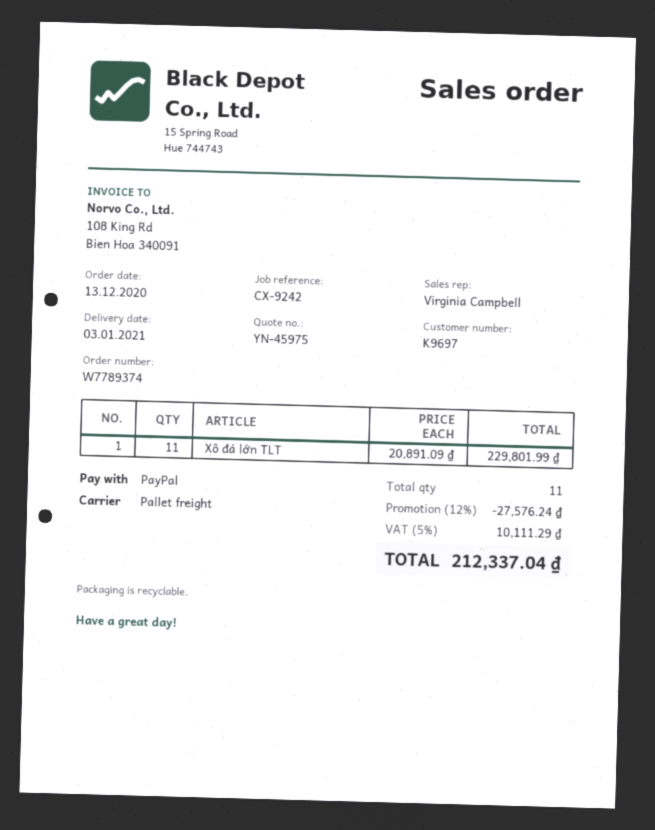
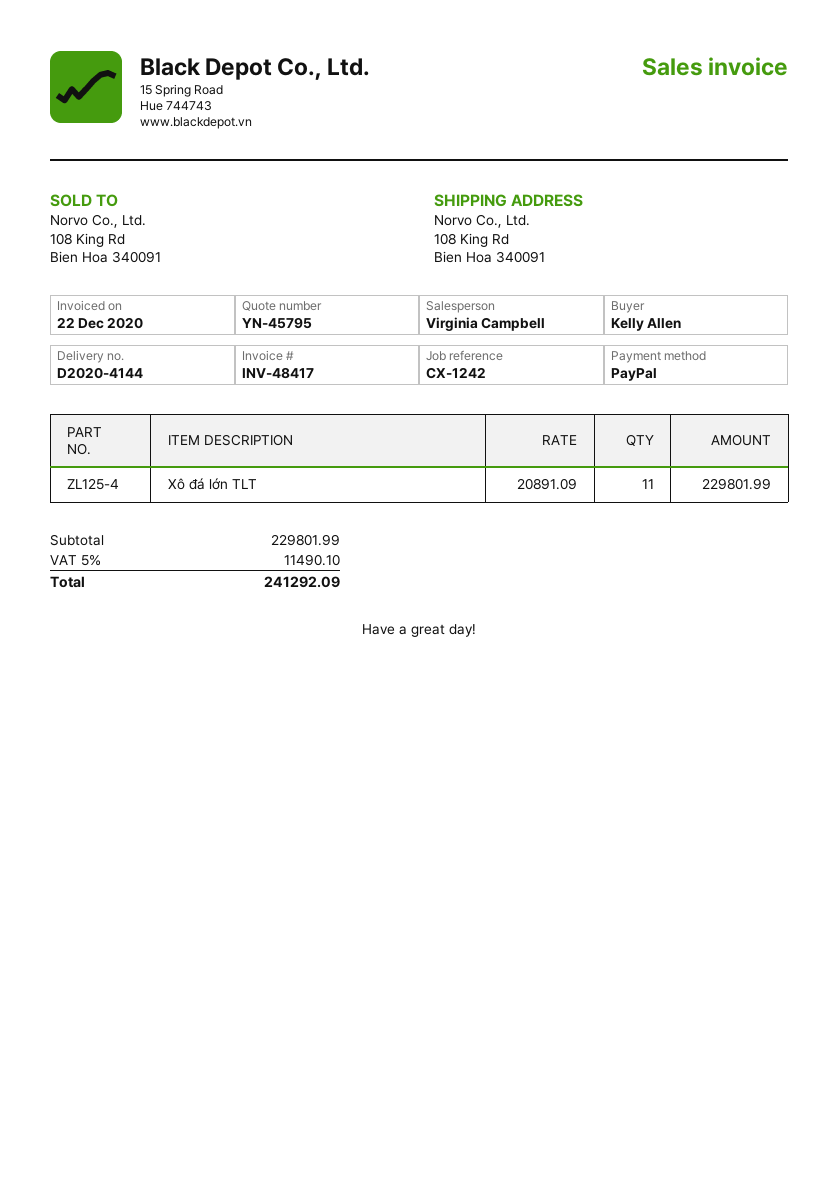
quote number: YN-45975 -> YN-45795
reference: CX-9242 -> CX-1242
discount: 12% = 27576.24 -> none
tax: 5% = 10111.29 -> 5% = 11490.10
total: 212337.04 -> 241292.09

